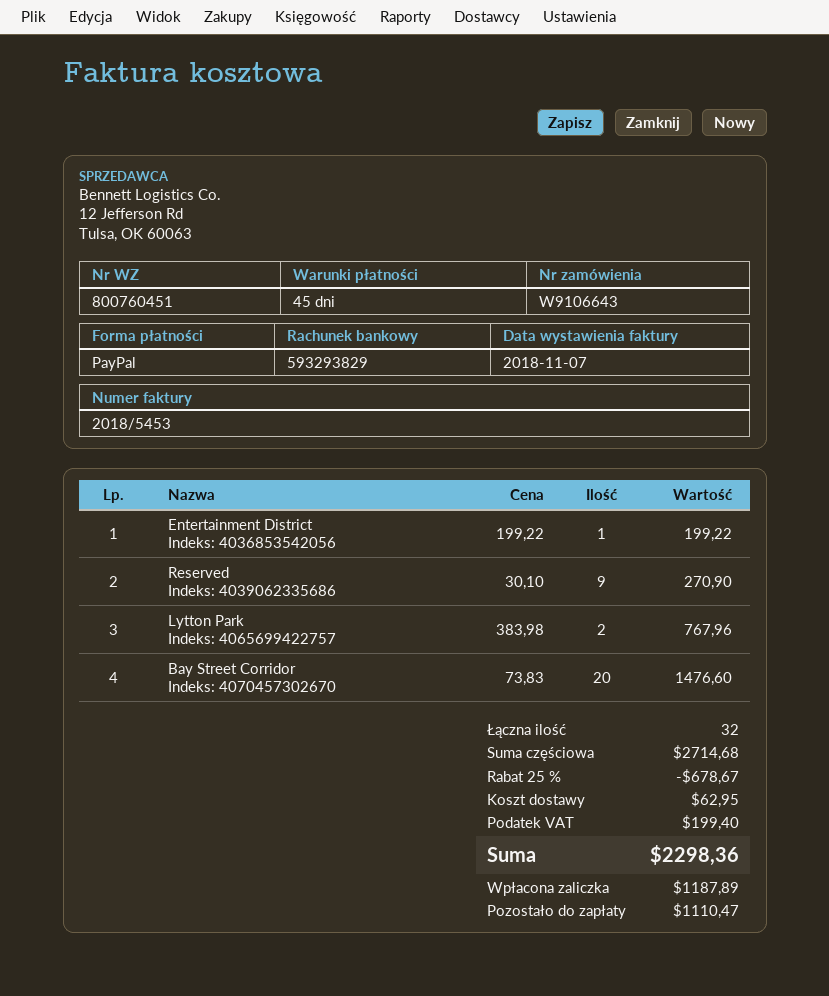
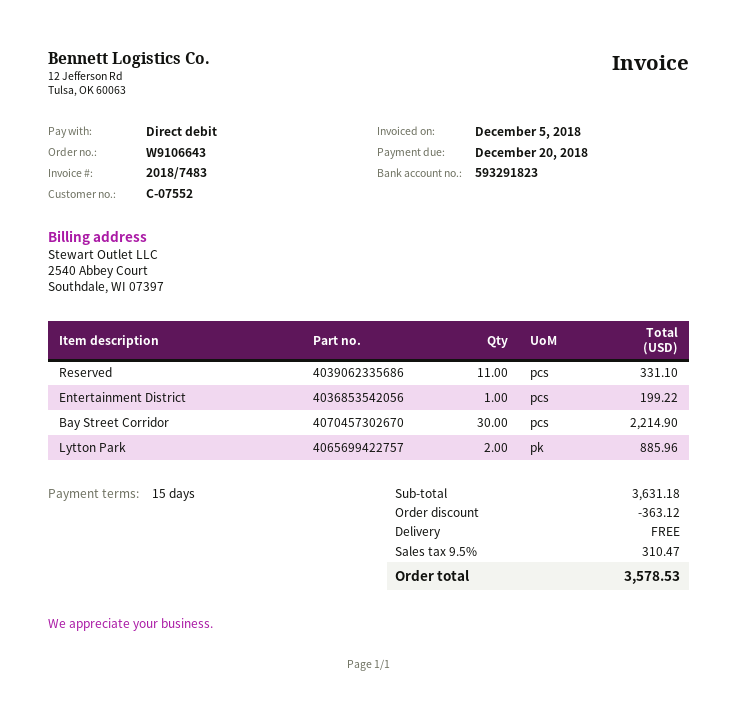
invoice number: 2018/5453 -> 2018/7483
invoice date: 2018-11-07 -> 2018-12-05
payment terms: 45 days -> 15 days
payment method: PayPal -> direct debit
bank account: 593293829 -> 593291823
Reserved: 9 for 270.90 -> 11 for 331.10
Lytton Park: 2 for 767.96 -> 2 for 885.96
Bay Street Corridor: 20 for 1476.60 -> 30 for 2214.90
subtotal: 2714.68 -> 3631.18
discount: 678.67 -> 363.12
shipping: 62.95 -> 0.00
tax: 199.40 -> 310.47
total: 2298.36 -> 3578.53

